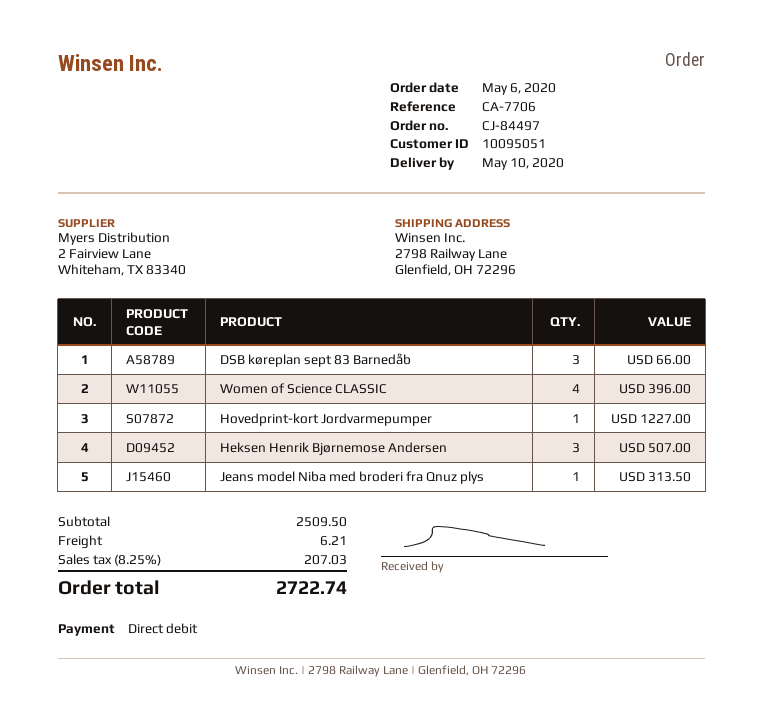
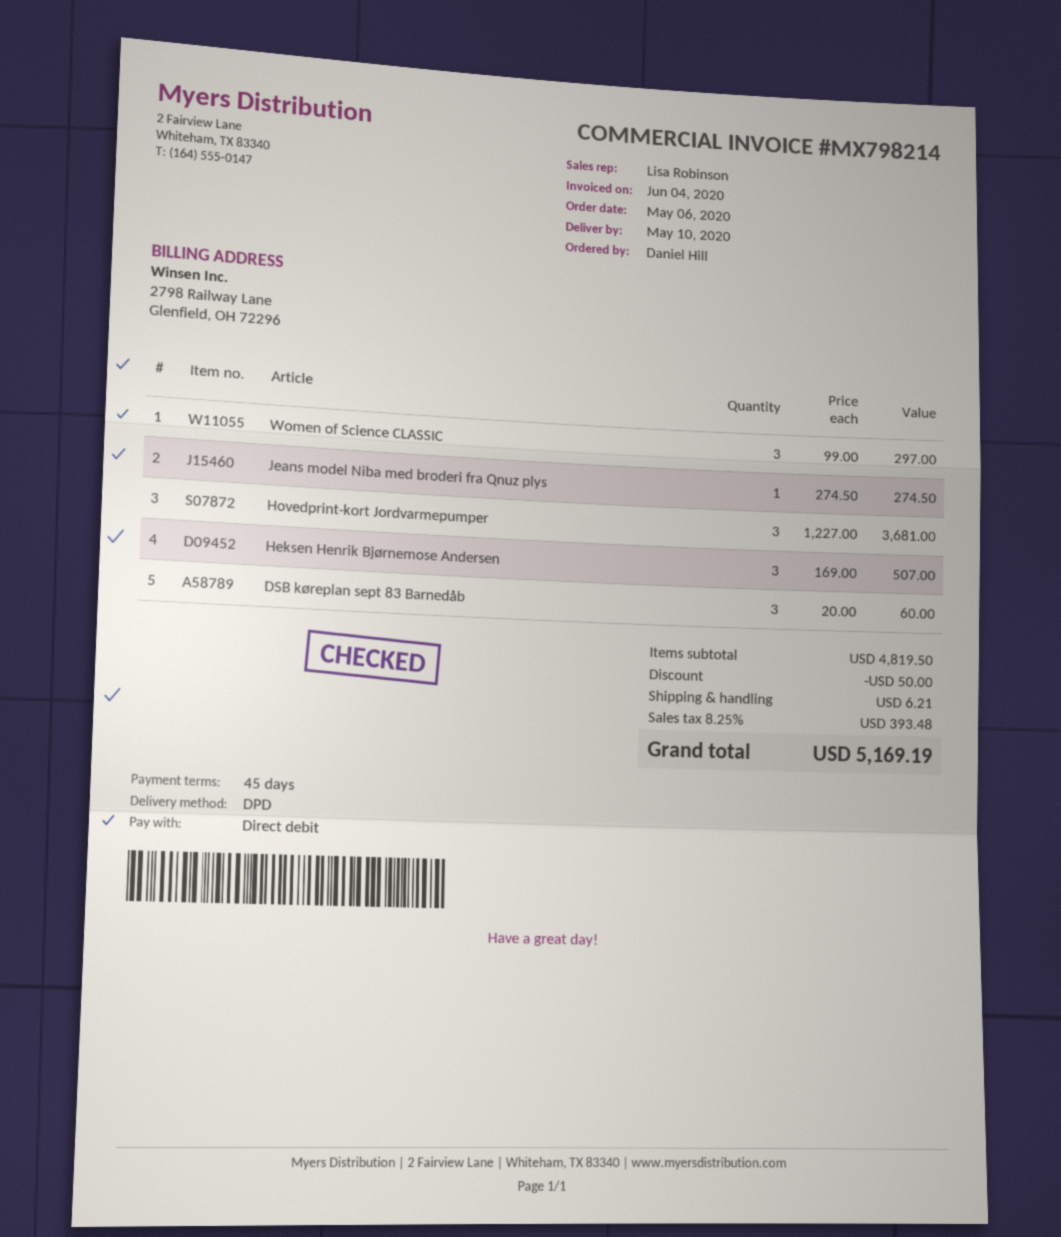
DSB køreplan sept 83 Barnedåb: 3 for 66.00 -> 3 for 60.00
Women of Science CLASSIC: 4 for 396.00 -> 3 for 297.00
Hovedprint-kort Jordvarmepumper: 1 for 1227.00 -> 3 for 3681.00
Jeans model Niba med broderi fra Qnuz plys: 1 for 313.50 -> 1 for 274.50
subtotal: 2509.50 -> 4819.50
discount: none -> 50.00
tax: 8.25% = 207.03 -> 8.25% = 393.48
total: 2722.74 -> 5169.19

